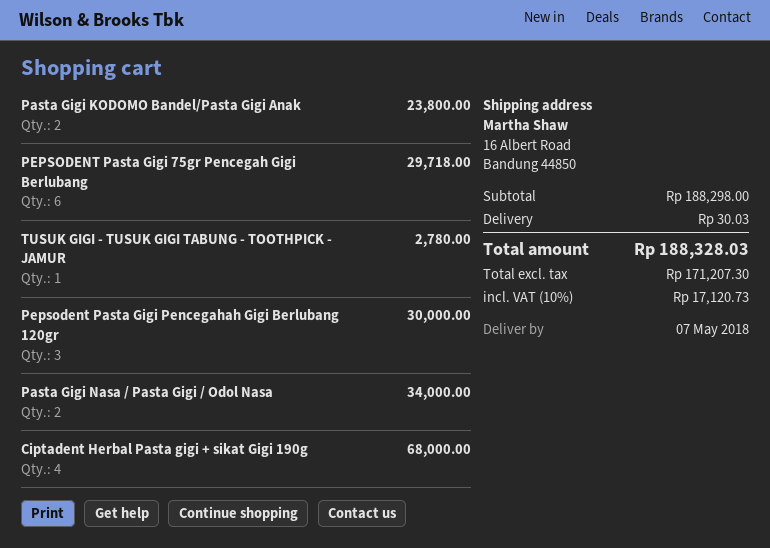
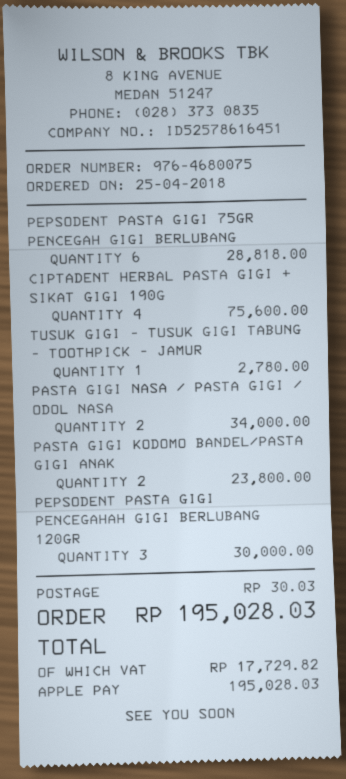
PEPSODENT Pasta Gigi 75gr Pencegah Gigi Berlubang: 6 for 29718.00 -> 6 for 28818.00
Ciptadent Herbal Pasta gigi + sikat Gigi 190g: 4 for 68000.00 -> 4 for 75600.00
tax: 17120.73 -> 17729.82
total: 188328.03 -> 195028.03

